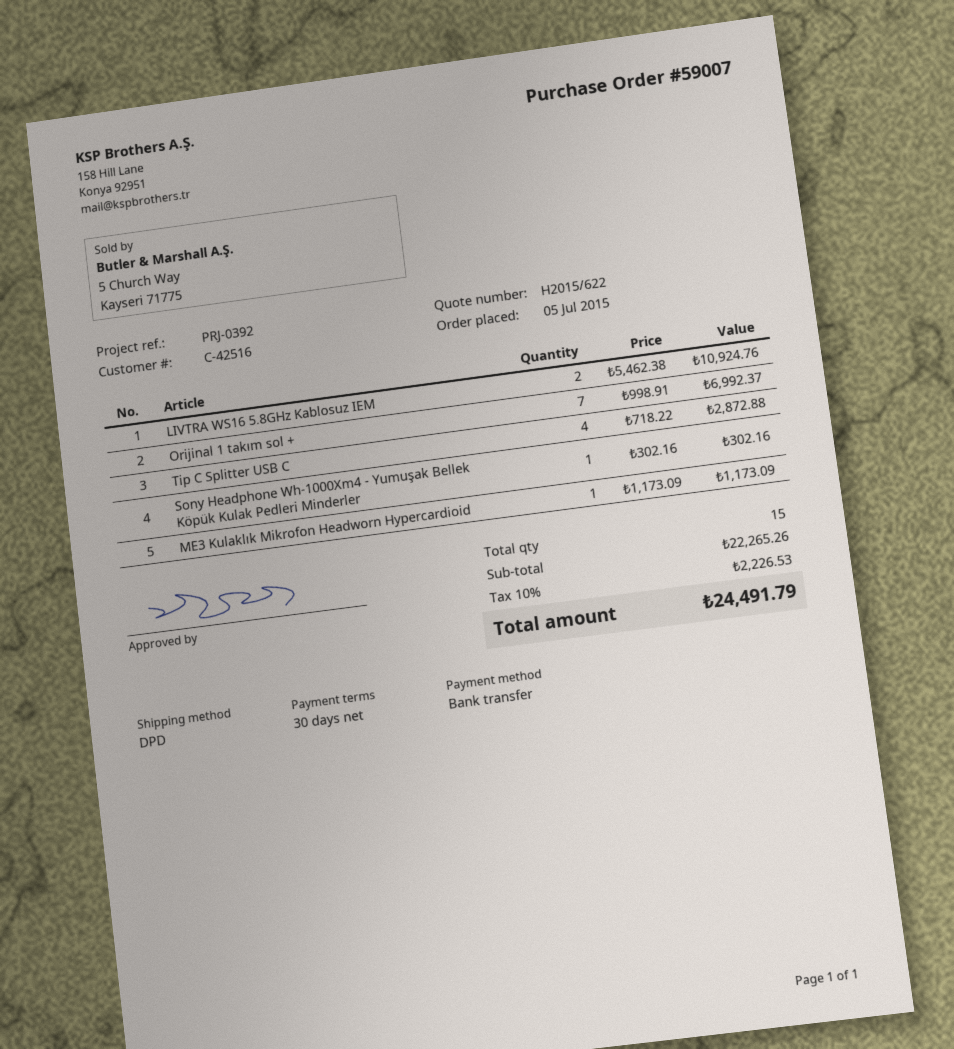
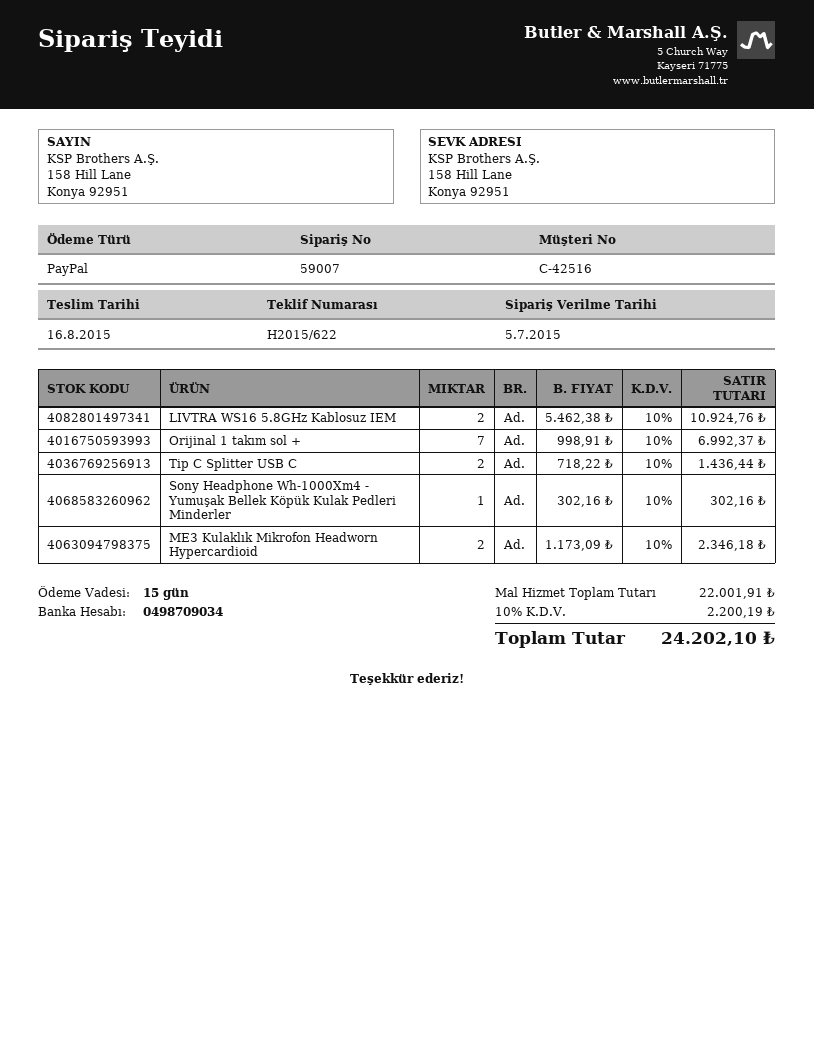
payment terms: 30 days -> 15 days
payment method: bank transfer -> PayPal
Tip C Splitter USB C: 4 x 718.22 = 2872.88 -> 2 x 718.22 = 1436.44
ME3 Kulaklık Mikrofon Headworn Hypercardioid: 1 x 1173.09 = 1173.09 -> 2 x 1173.09 = 2346.18
subtotal: 22265.26 -> 22001.91
tax: 10% = 2226.53 -> 10% = 2200.19
total: 24491.79 -> 24202.10

